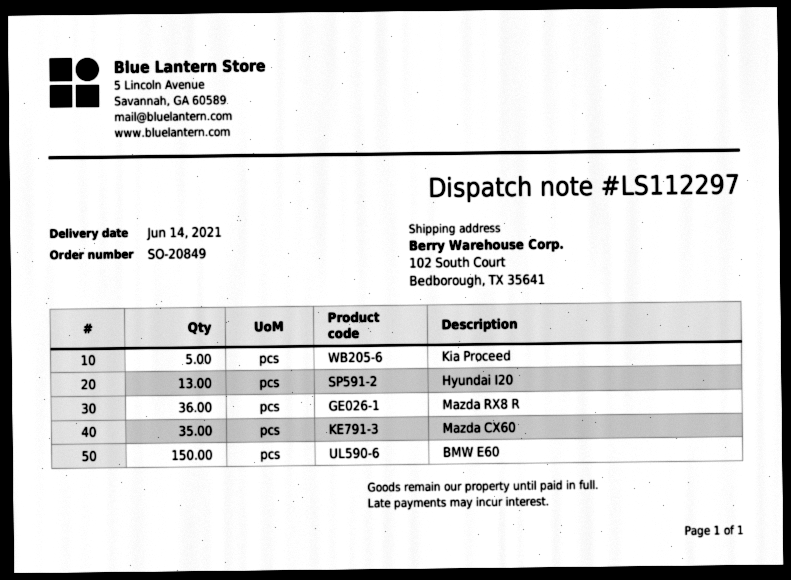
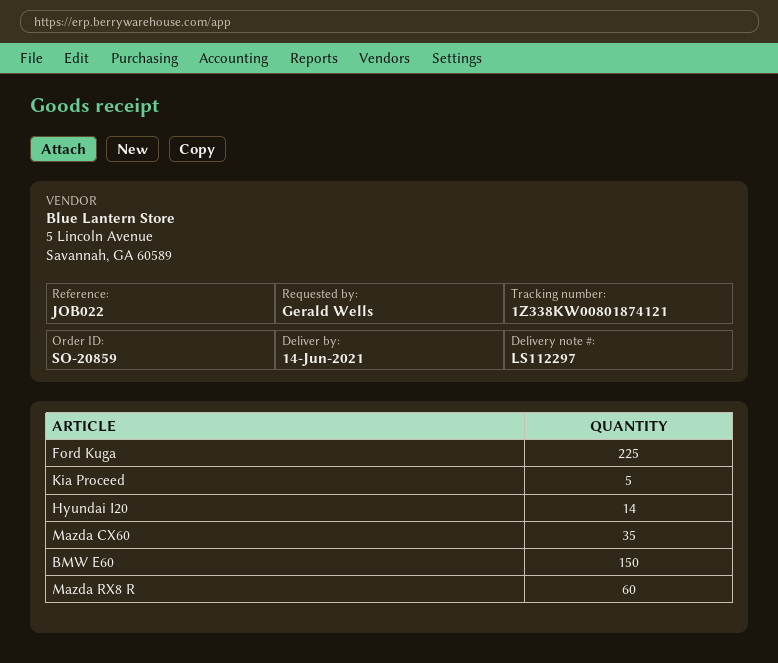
order number: SO-20849 -> SO-20859
Hyundai I20: 13 -> 14
Mazda RX8 R: 36 -> 60
Ford Kuga: none -> 225

